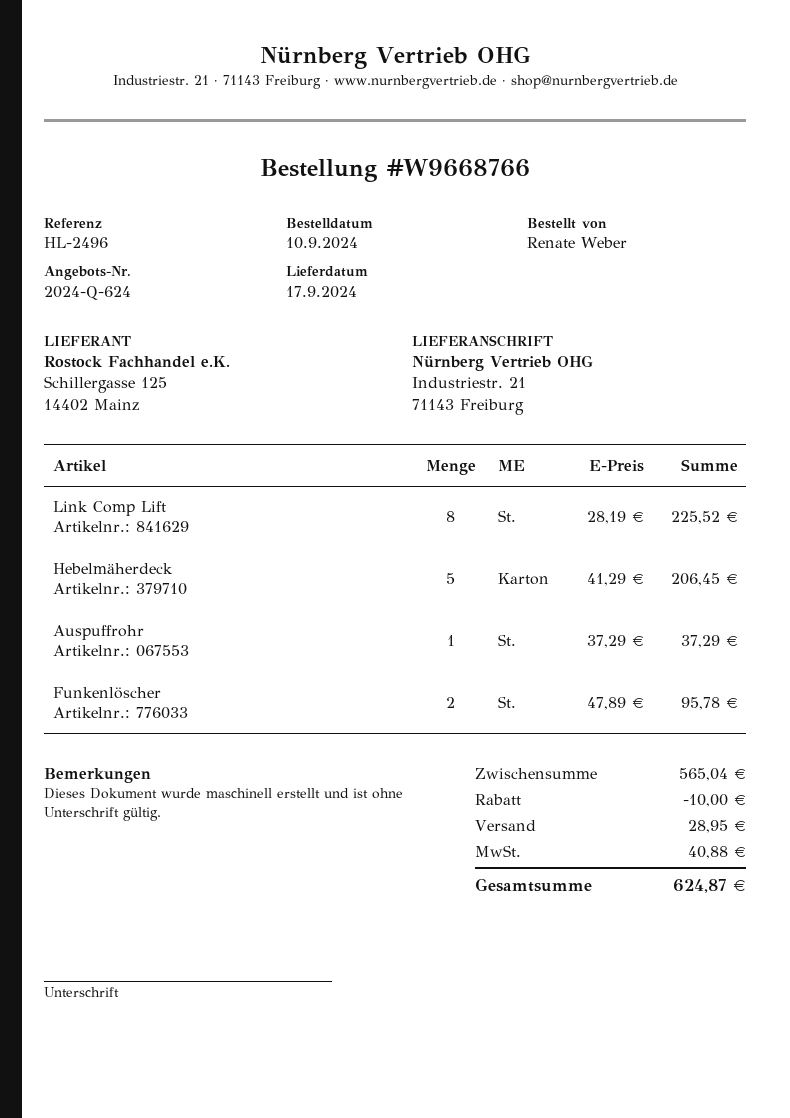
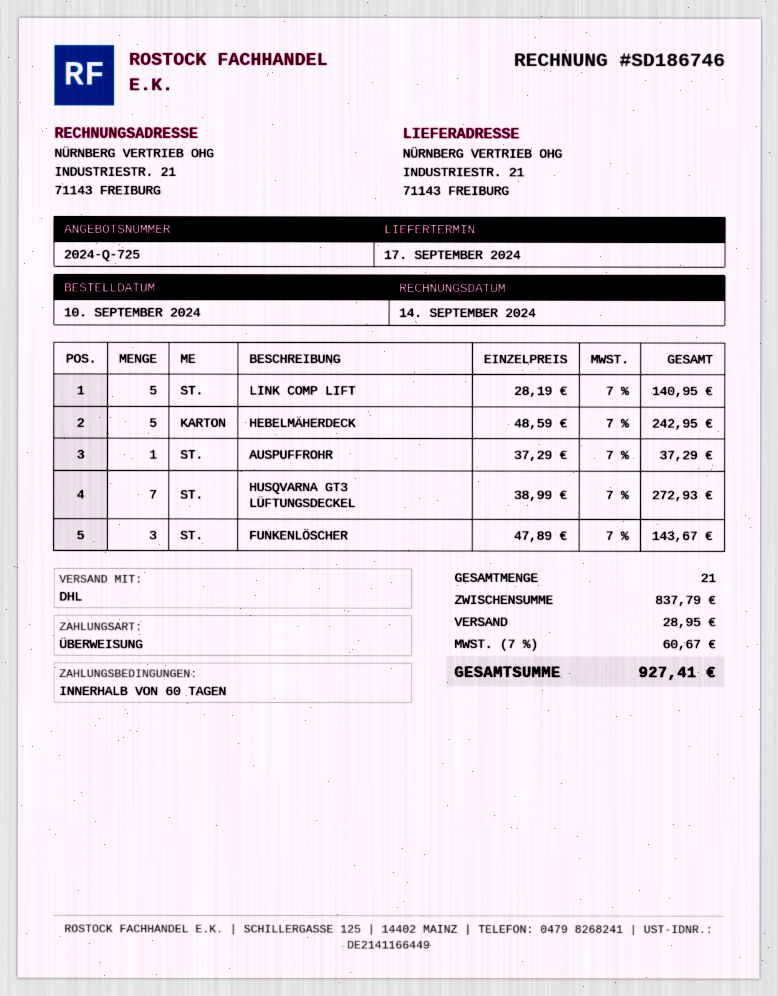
quote number: 2024-Q-624 -> 2024-Q-725
Link Comp Lift: 8 x 28.19 = 225.52 -> 5 x 28.19 = 140.95
Hebelmäherdeck: 5 x 41.29 = 206.45 -> 5 x 48.59 = 242.95
Funkenlöscher: 2 x 47.89 = 95.78 -> 3 x 47.89 = 143.67
HUSQVARNA GT3 LÜFTUNGSDECKEL: none -> 7 x 38.99 = 272.93
subtotal: 565.04 -> 837.79
discount: 10.00 -> none
tax: 40.88 -> 60.67
total: 624.87 -> 927.41

